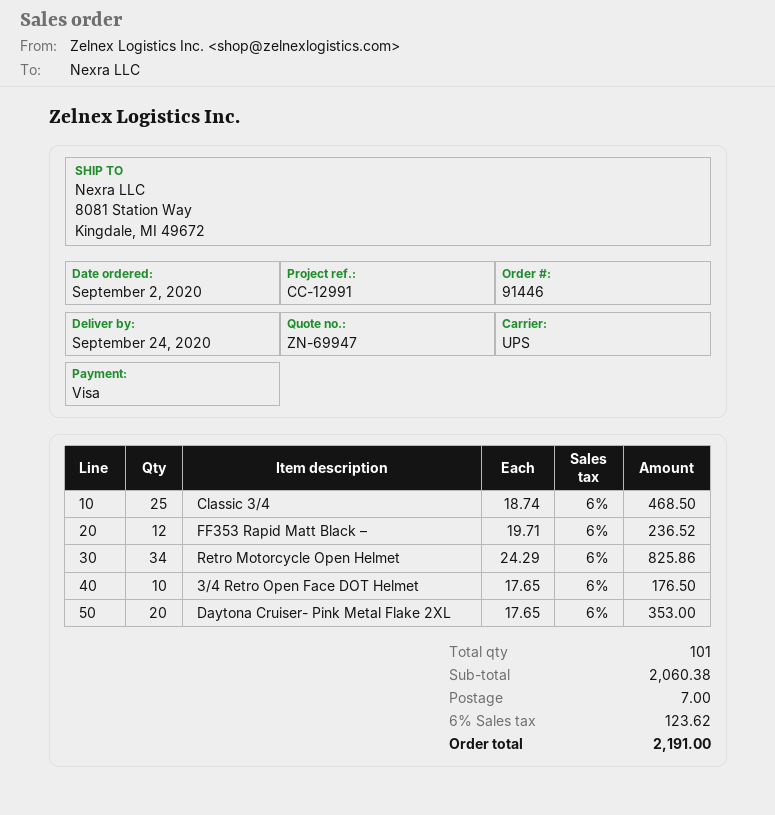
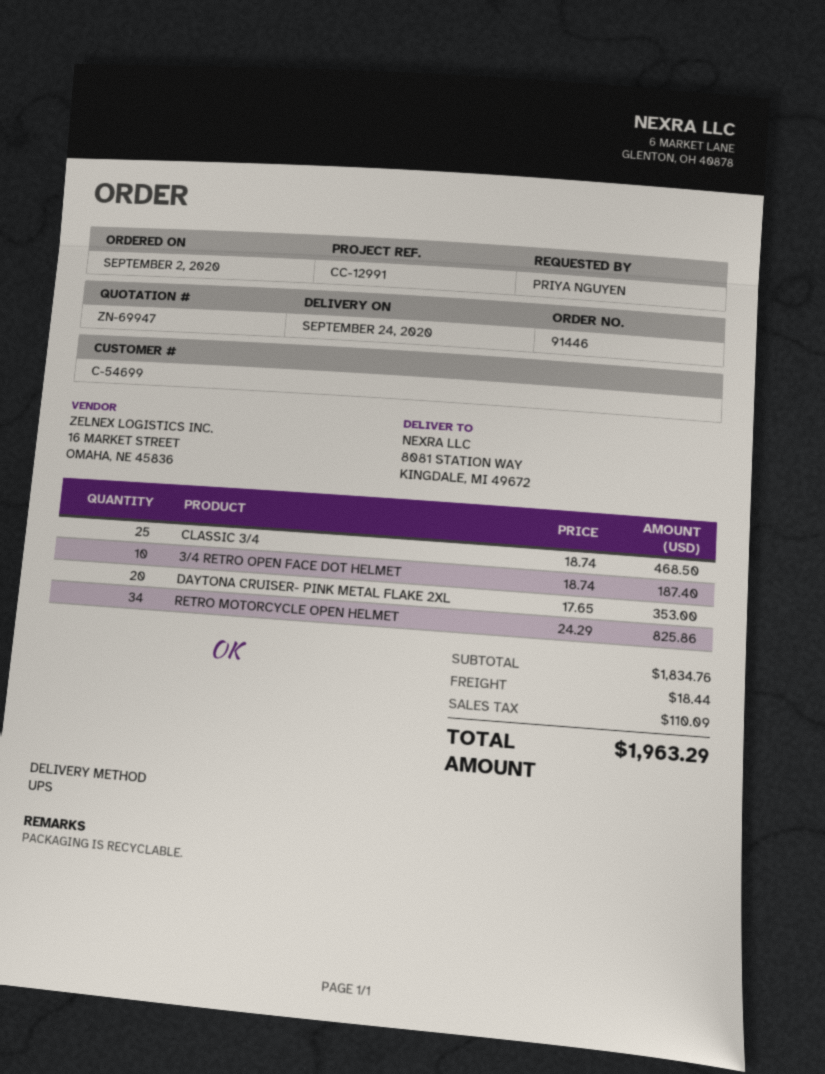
FF353 Rapid Matt Black –: 12 x 19.71 = 236.52 -> none
3/4 Retro Open Face DOT Helmet: 10 x 17.65 = 176.50 -> 10 x 18.74 = 187.40
subtotal: 2060.38 -> 1834.76
shipping: 7.00 -> 18.44
tax: 123.62 -> 110.09
total: 2191.00 -> 1963.29

